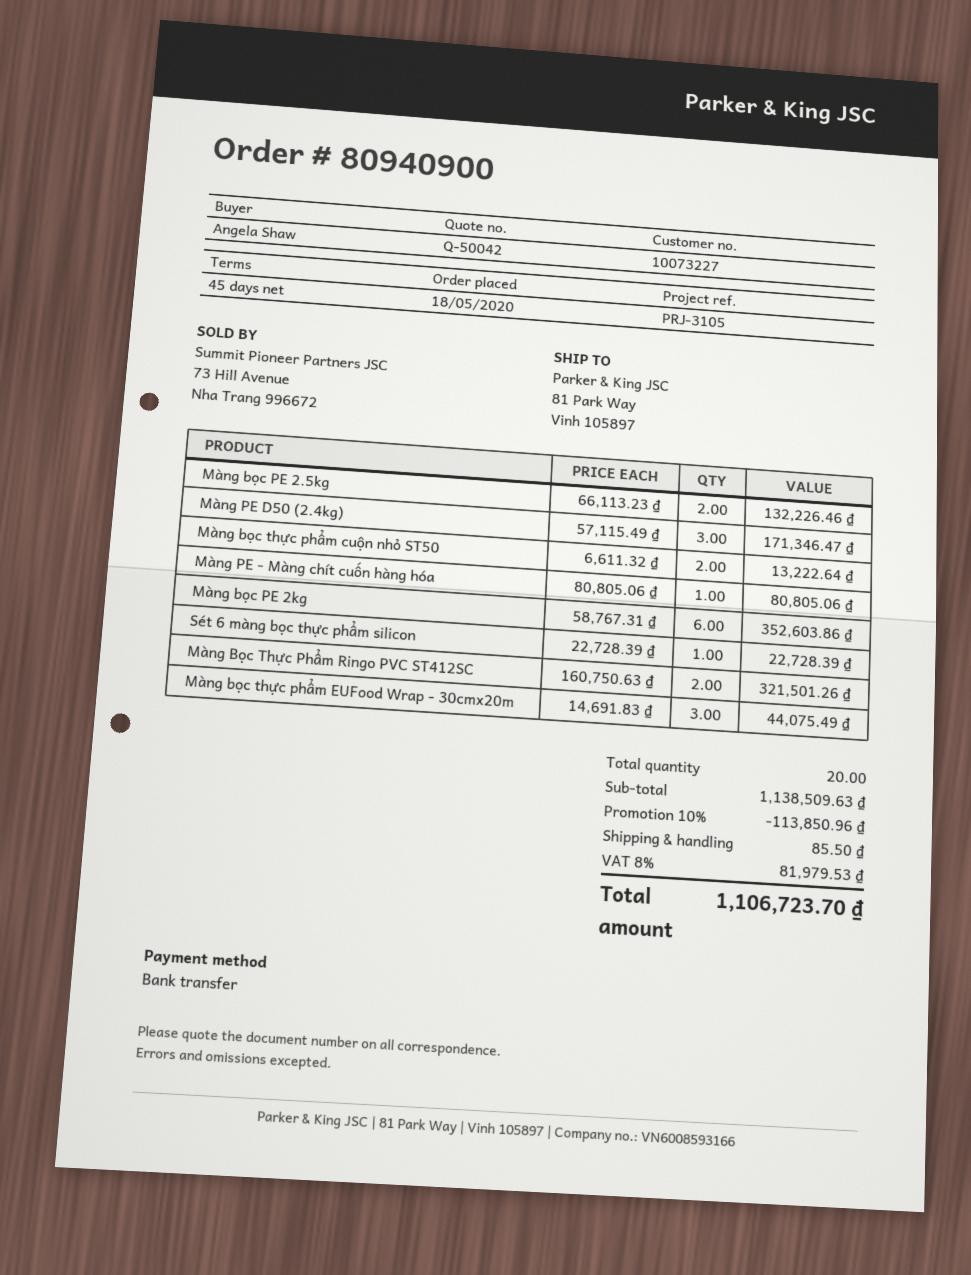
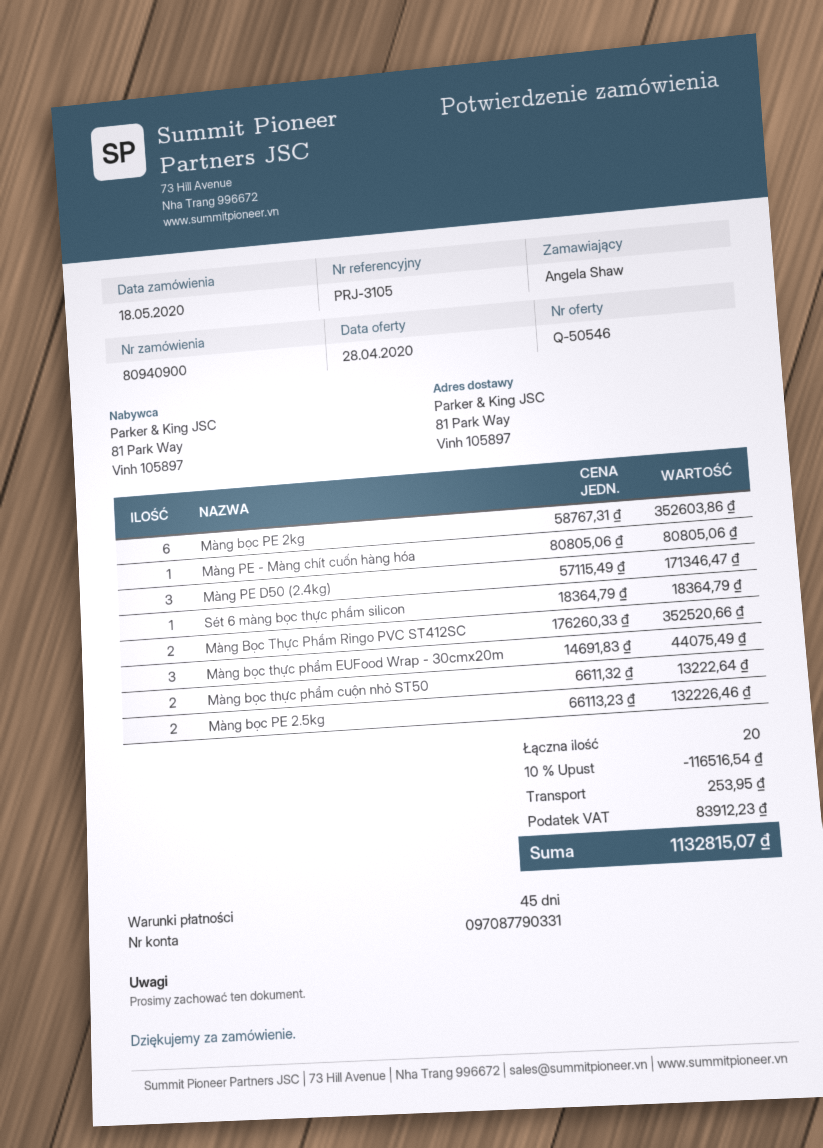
quote number: Q-50042 -> Q-50546
Sét 6 màng bọc thực phẩm silicon: 1 x 22728.39 = 22728.39 -> 1 x 18364.79 = 18364.79
Màng Bọc Thực Phẩm Ringo PVC ST412SC: 2 x 160750.63 = 321501.26 -> 2 x 176260.33 = 352520.66
discount: 10% = 113850.96 -> 10% = 116516.54
shipping: 85.50 -> 253.95
tax: 81979.53 -> 83912.23
total: 1106723.70 -> 1132815.07

